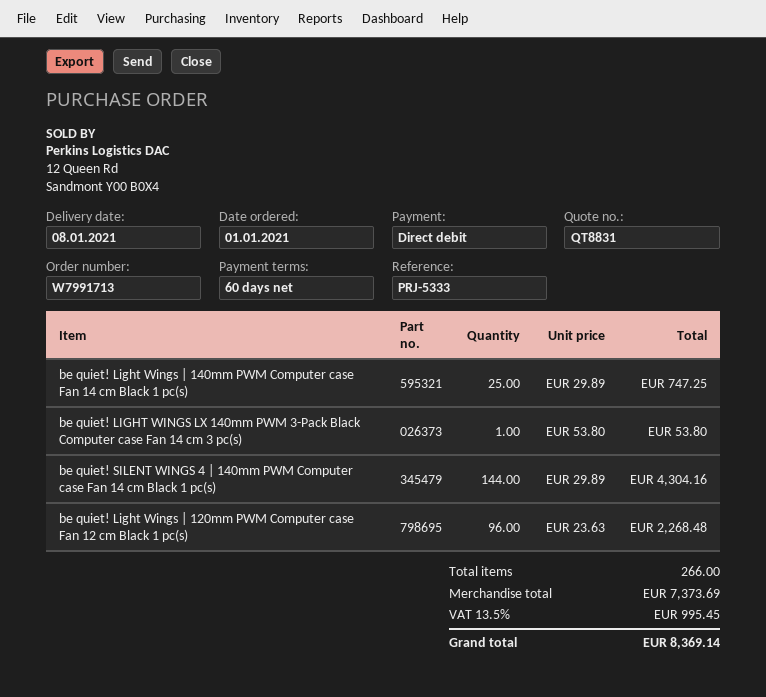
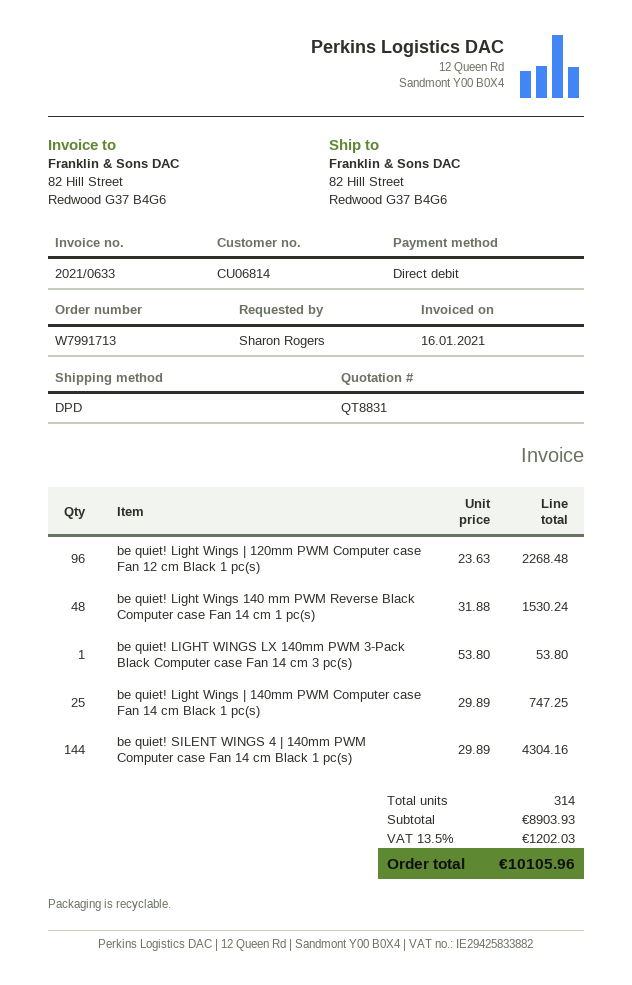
be quiet! Light Wings 140 mm PWM Reverse Black Computer case Fan 14 cm 1 pc(s): none -> 48 x 31.88 = 1530.24
total quantity: 266 -> 314
subtotal: 7373.69 -> 8903.93
tax: 13.5% = 995.45 -> 13.5% = 1202.03
total: 8369.14 -> 10105.96

